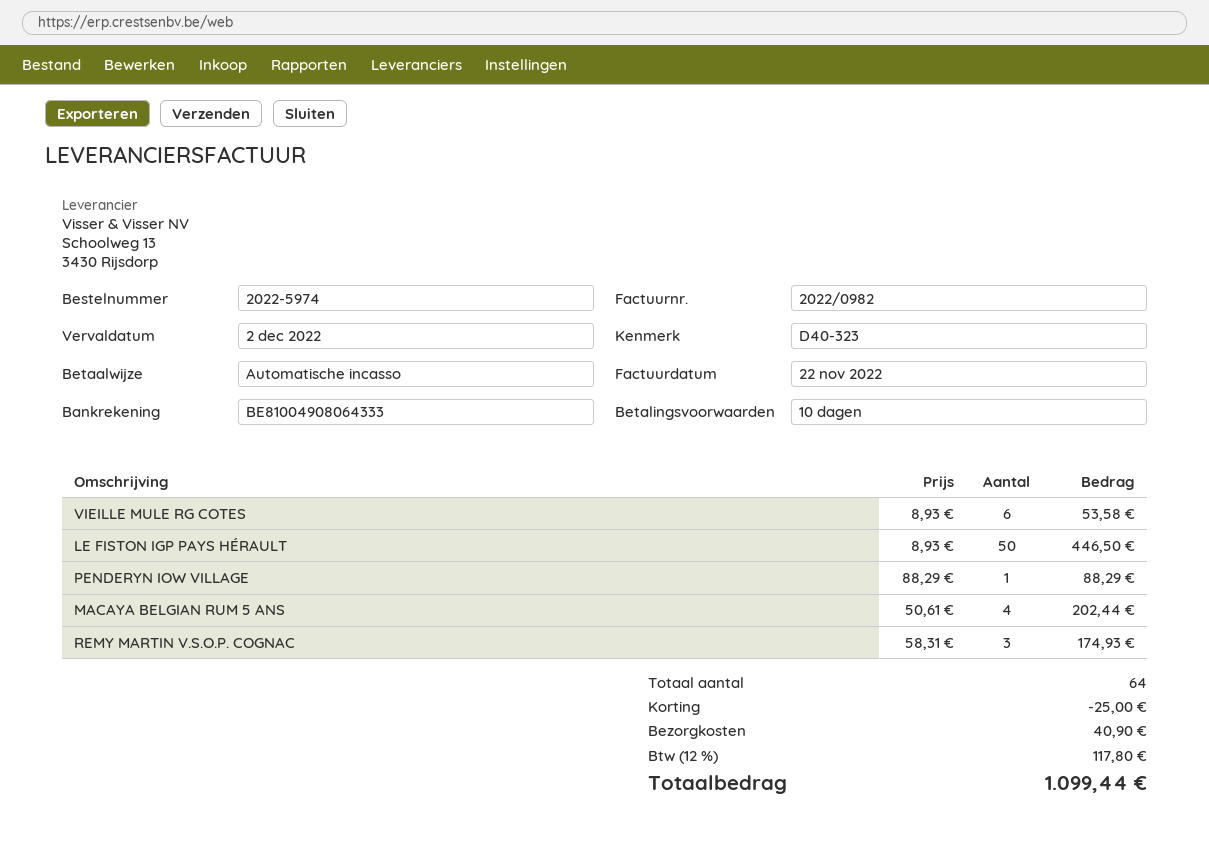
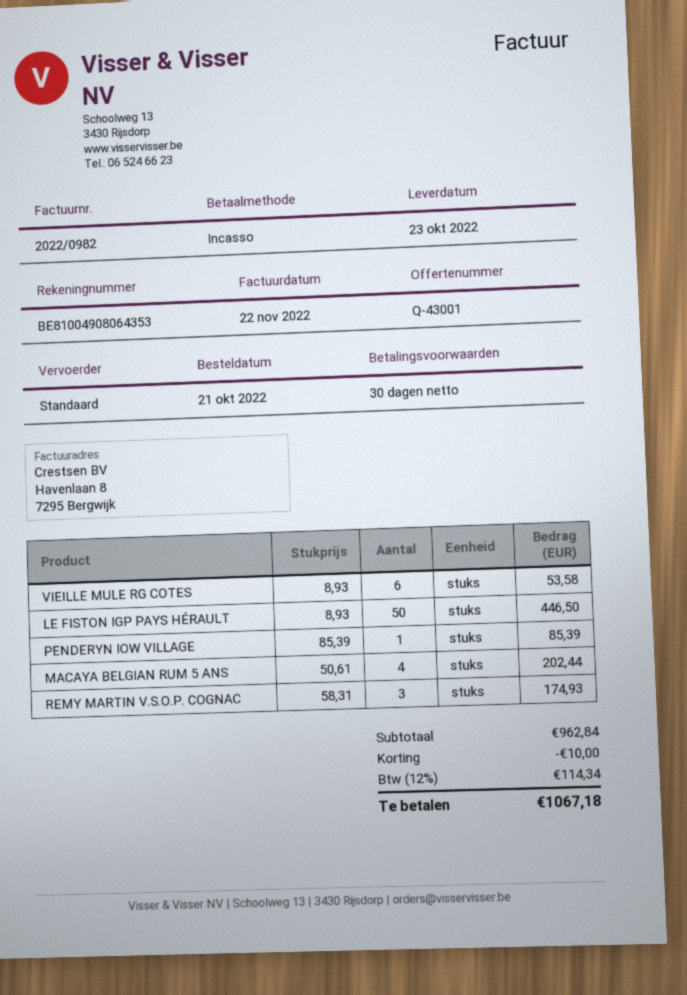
payment terms: 10 days -> 30 days
bank account: BE81004908064333 -> BE81004908064353
PENDERYN IOW VILLAGE: 1 x 88.29 = 88.29 -> 1 x 85.39 = 85.39
discount: 25.00 -> 10.00
shipping: 40.90 -> none
tax: 12% = 117.80 -> 12% = 114.34
total: 1099.44 -> 1067.18

